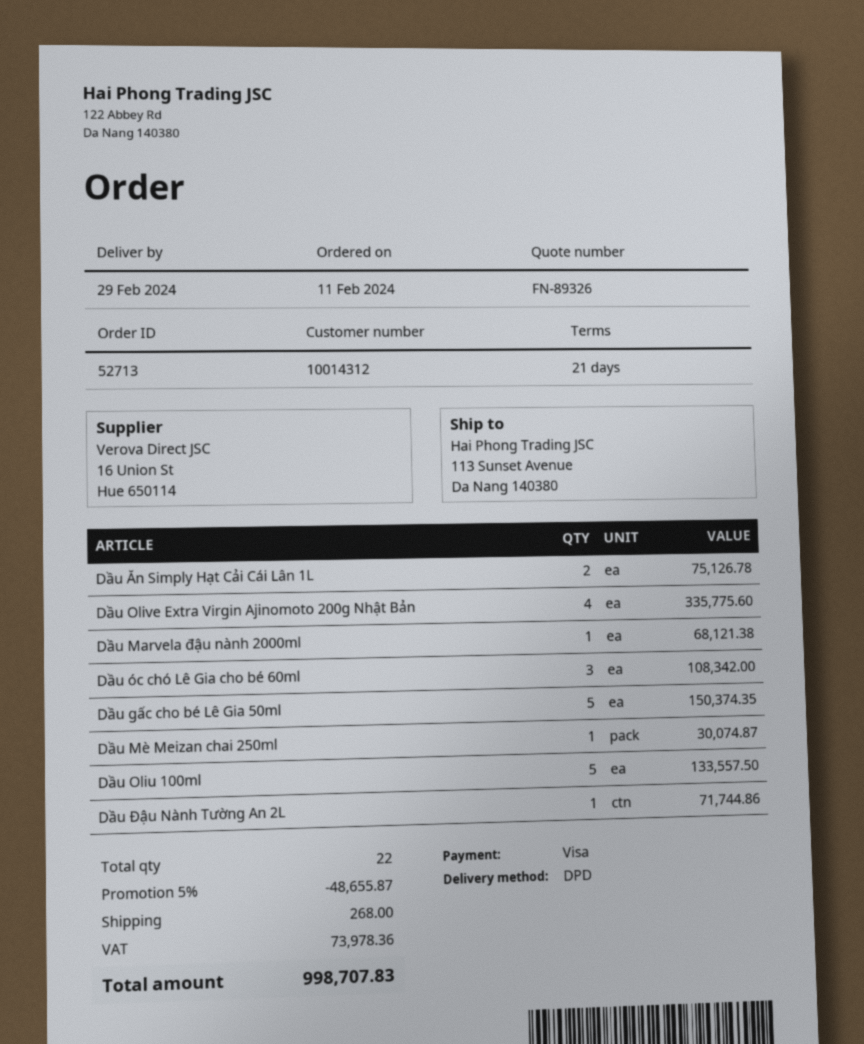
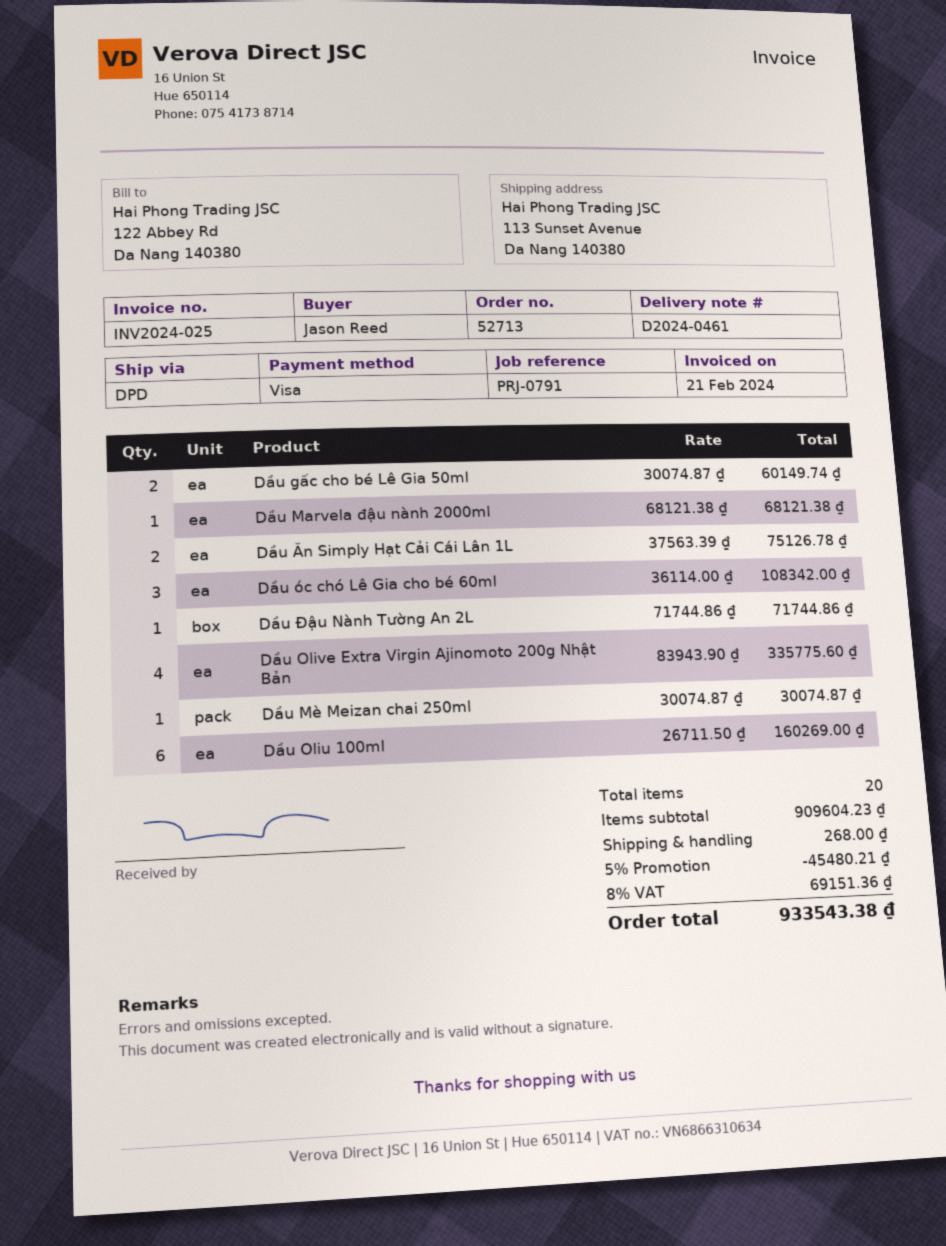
Dầu gấc cho bé Lê Gia 50ml: 5 for 150374.35 -> 2 for 60149.74
Dầu Oliu 100ml: 5 for 133557.50 -> 6 for 160269.00
total quantity: 22 -> 20
discount: 5% = 48655.87 -> 5% = 45480.21
tax: 73978.36 -> 69151.36
total: 998707.83 -> 933543.38

